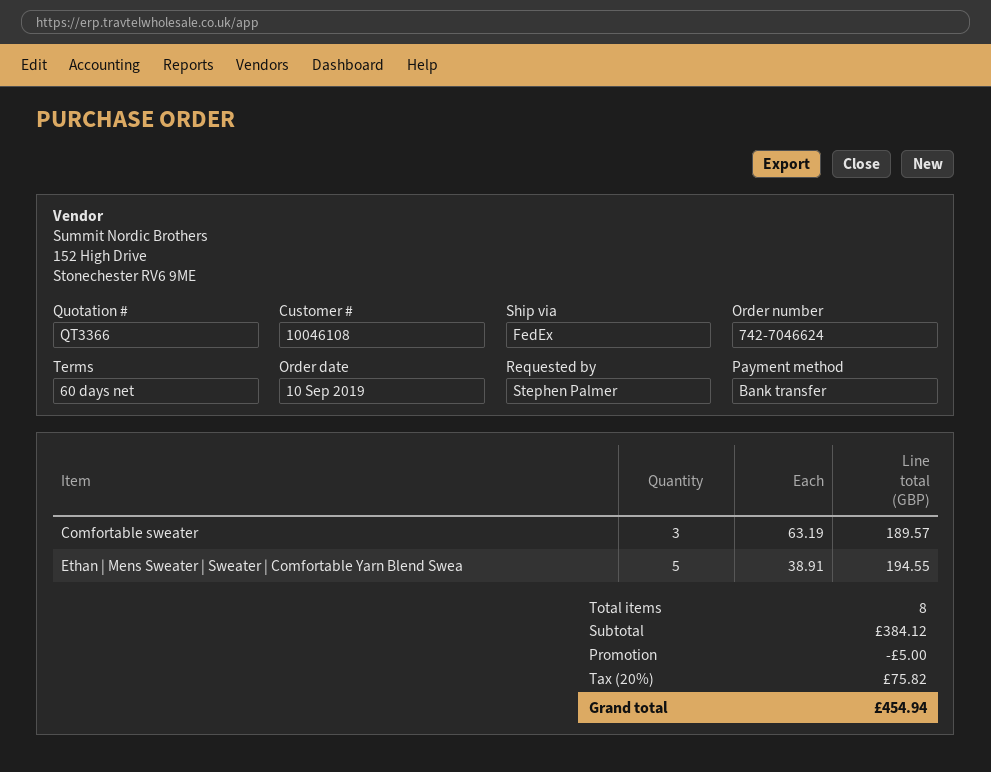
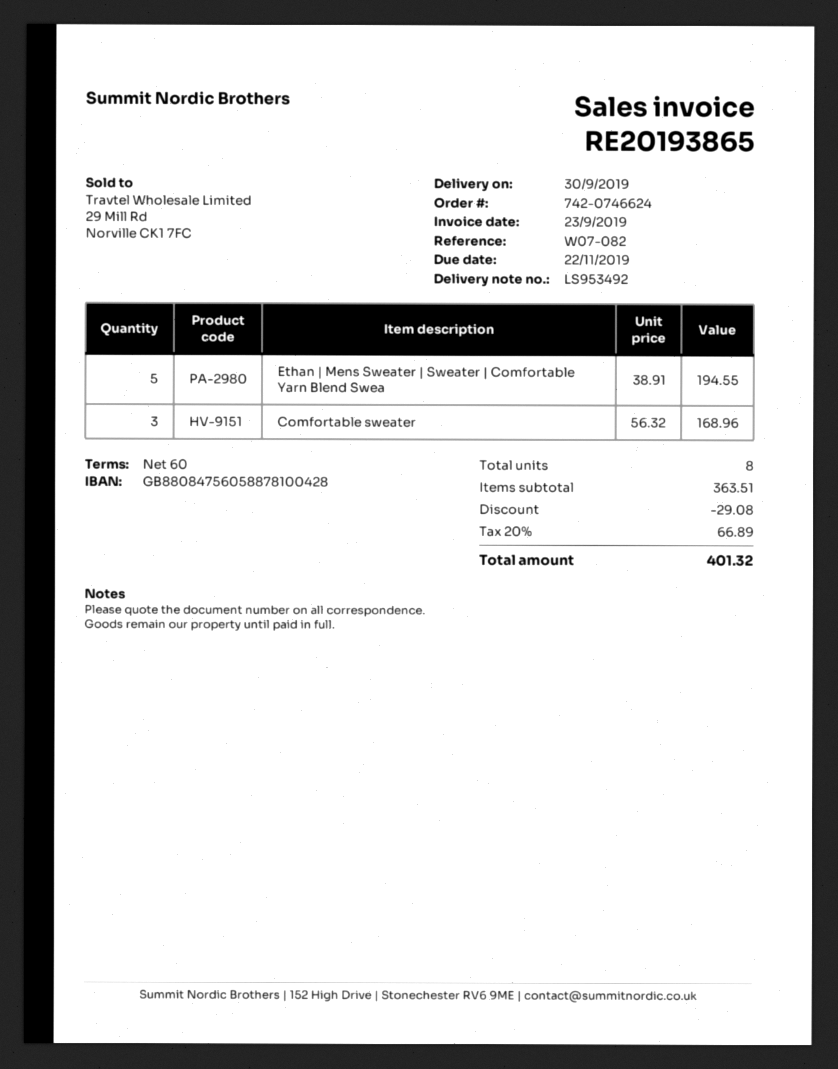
order number: 742-7046624 -> 742-0746624
Comfortable sweater: 3 x 63.19 = 189.57 -> 3 x 56.32 = 168.96
subtotal: 384.12 -> 363.51
discount: 5.00 -> 29.08
tax: 20% = 75.82 -> 20% = 66.89
total: 454.94 -> 401.32

